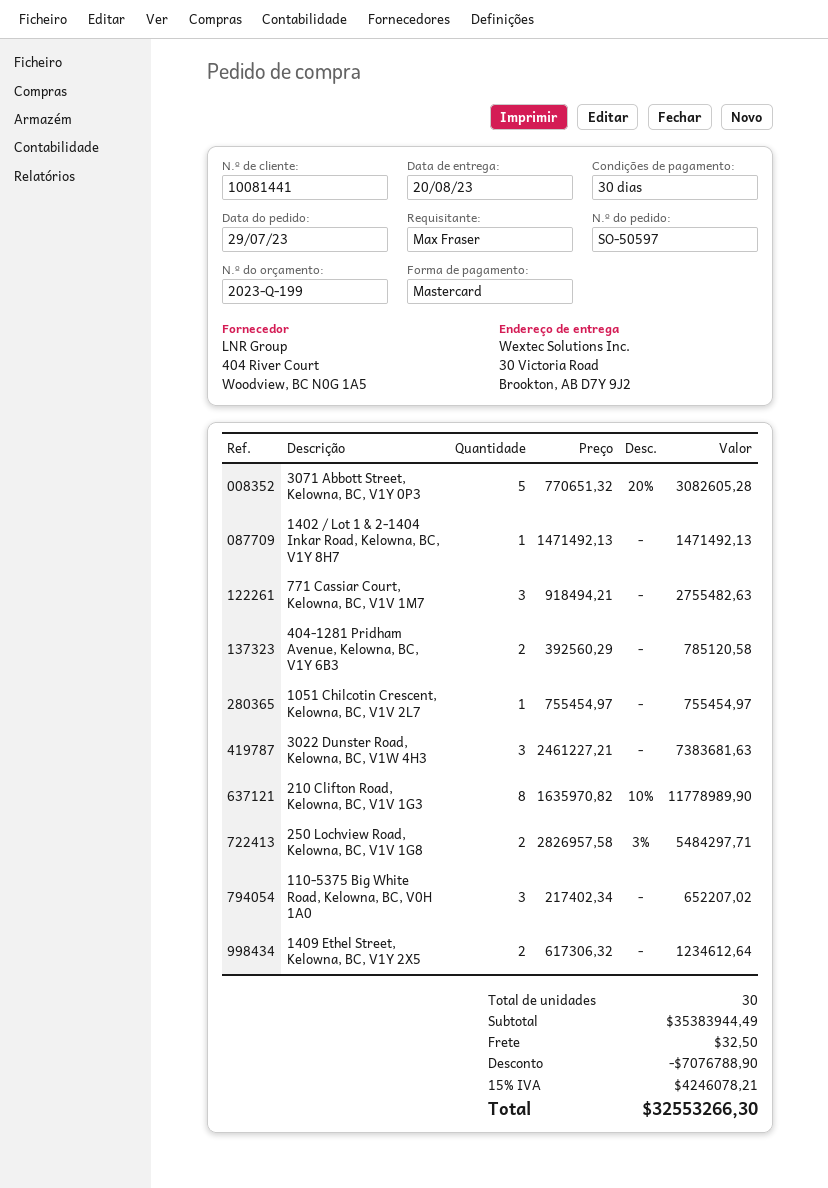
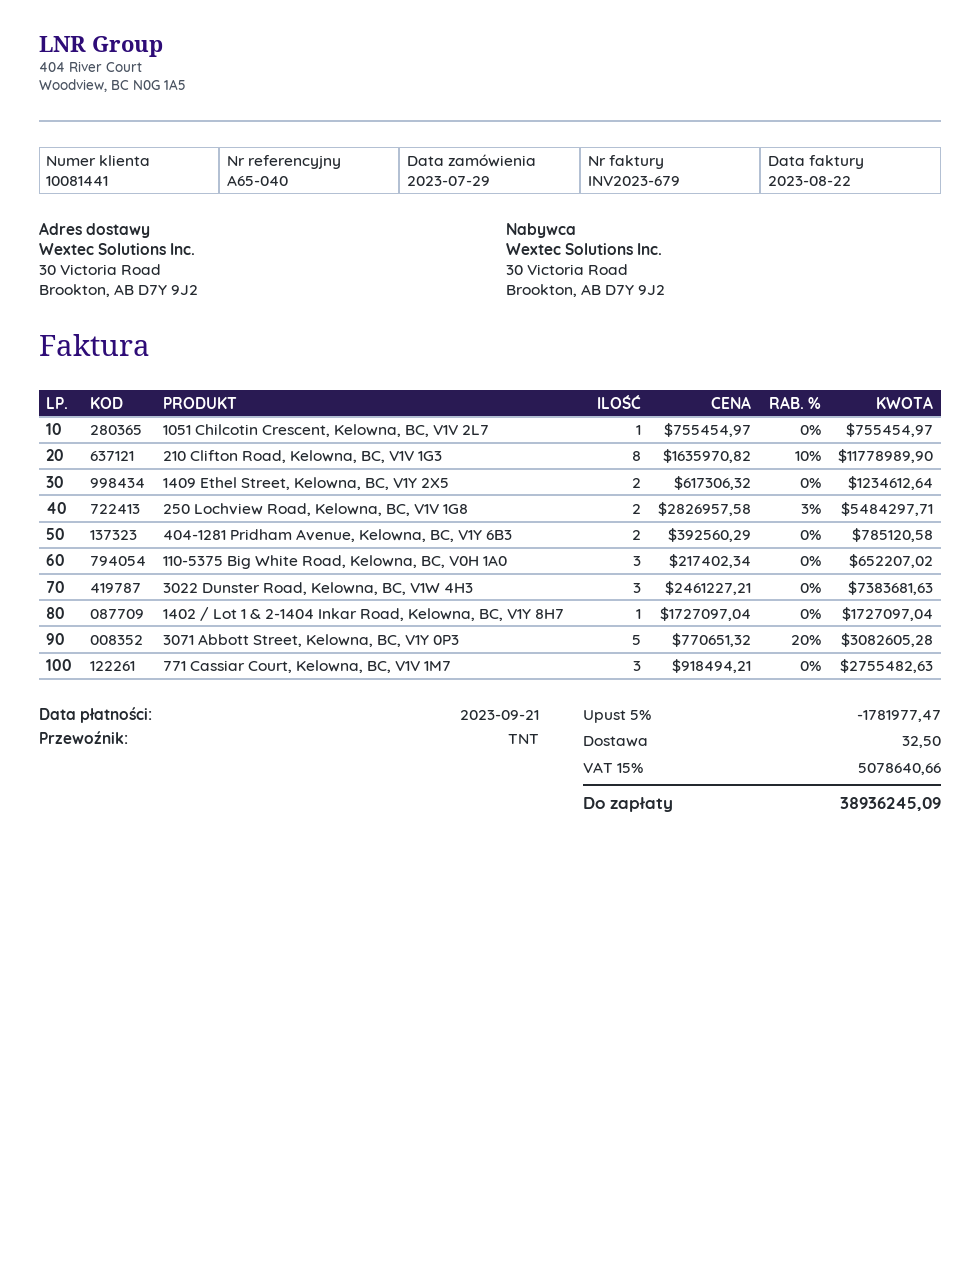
1402 / Lot 1 & 2-1404 Inkar Road, Kelowna, BC, V1Y 8H7: 1 x 1471492.13 = 1471492.13 -> 1 x 1727097.04 = 1727097.04
discount: 7076788.90 -> 1781977.47
tax: 15% = 4246078.21 -> 15% = 5078640.66
total: 32553266.30 -> 38936245.09

